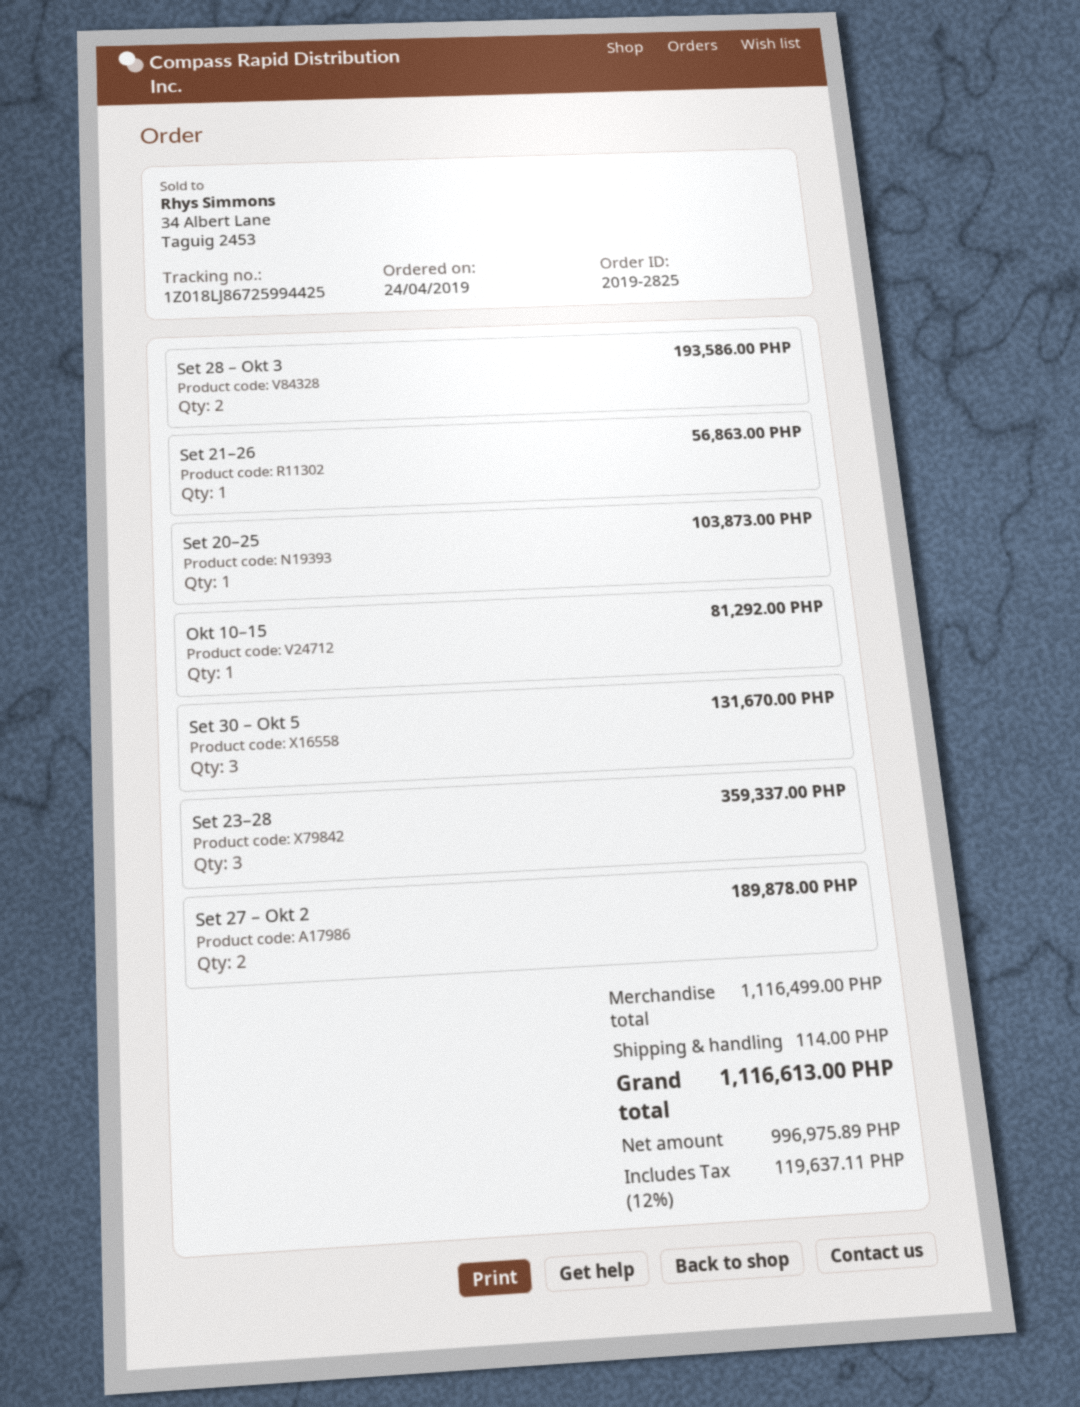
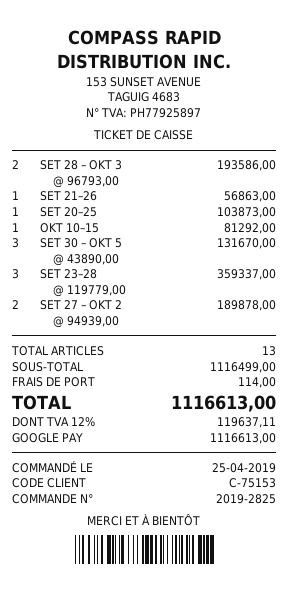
order date: 2019-04-24 -> 2019-04-25

